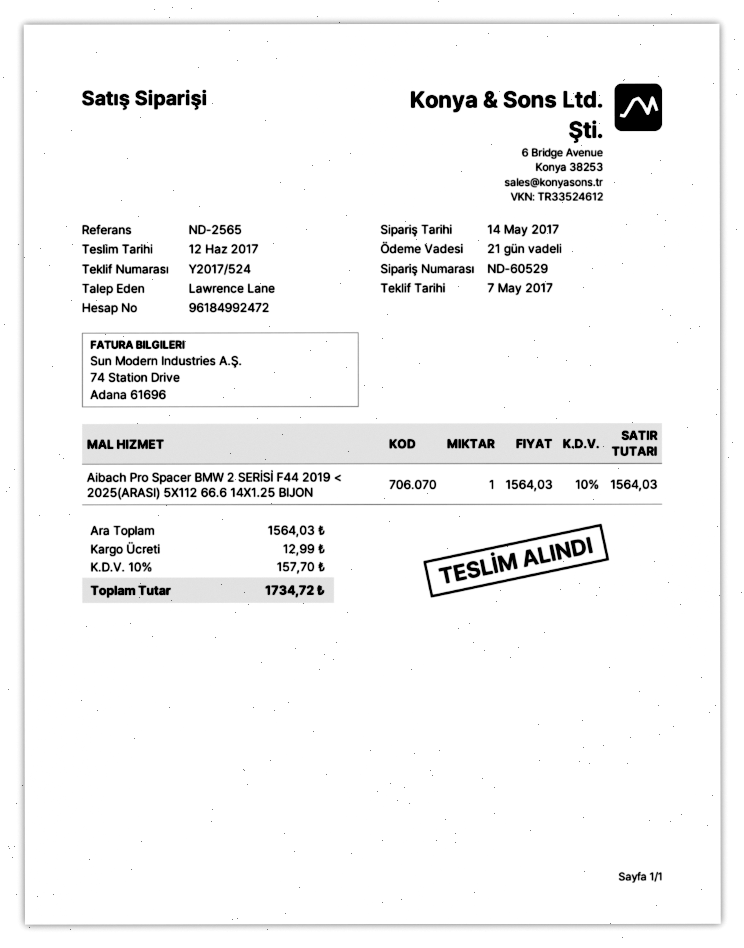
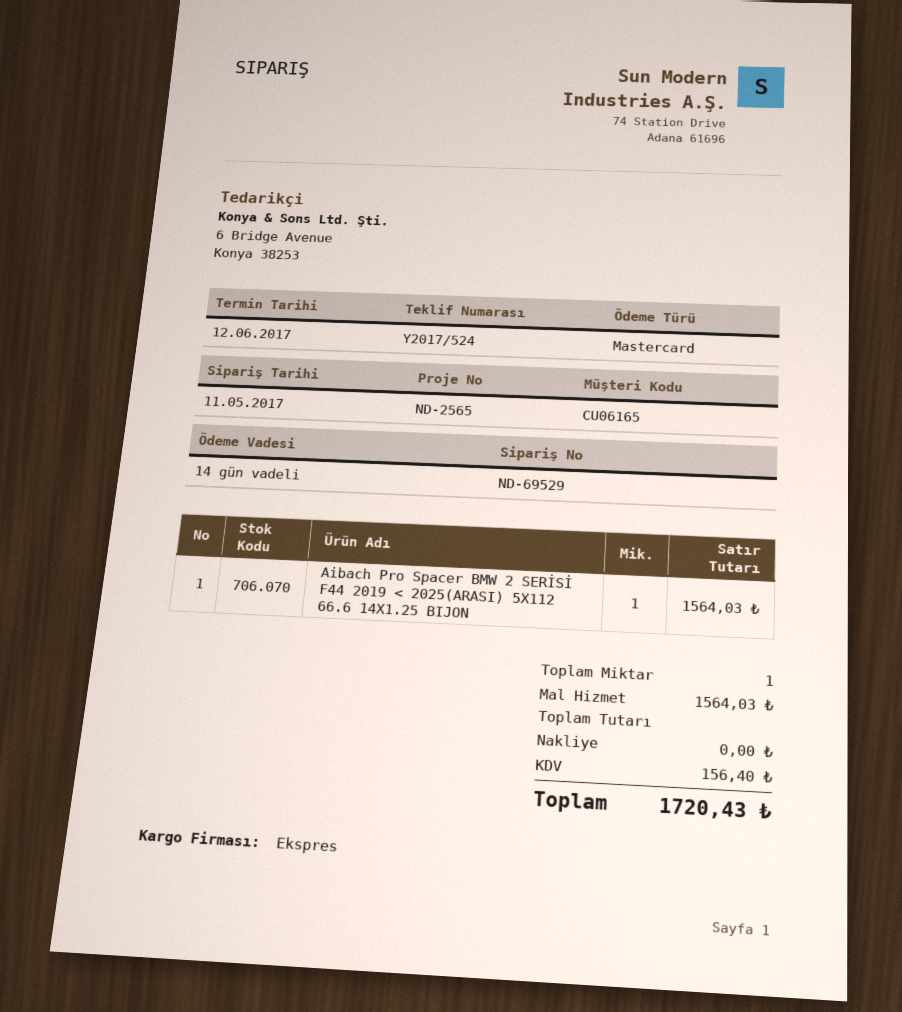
order number: ND-60529 -> ND-69529
order date: 2017-05-14 -> 2017-05-11
payment terms: 21 days -> 14 days
shipping: 12.99 -> 0.00
tax: 157.70 -> 156.40
total: 1734.72 -> 1720.43

